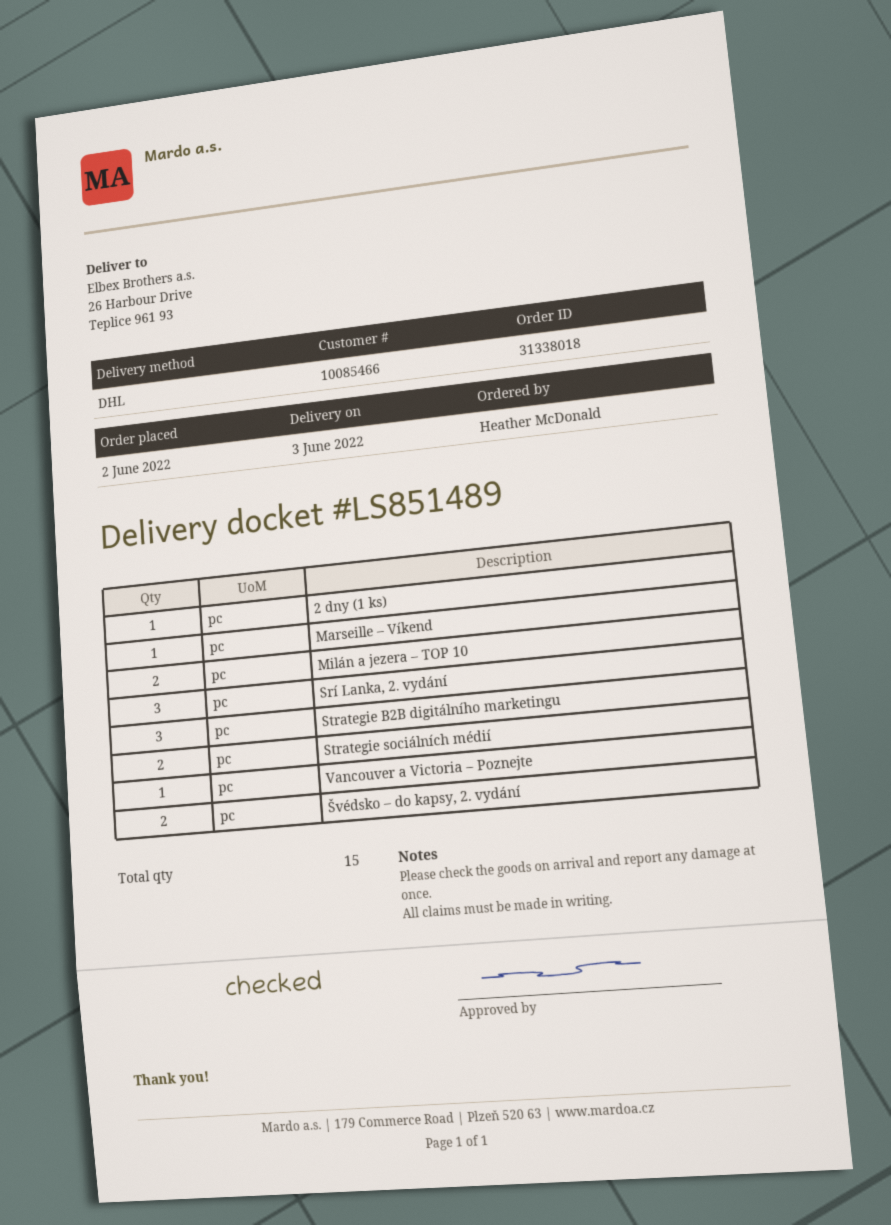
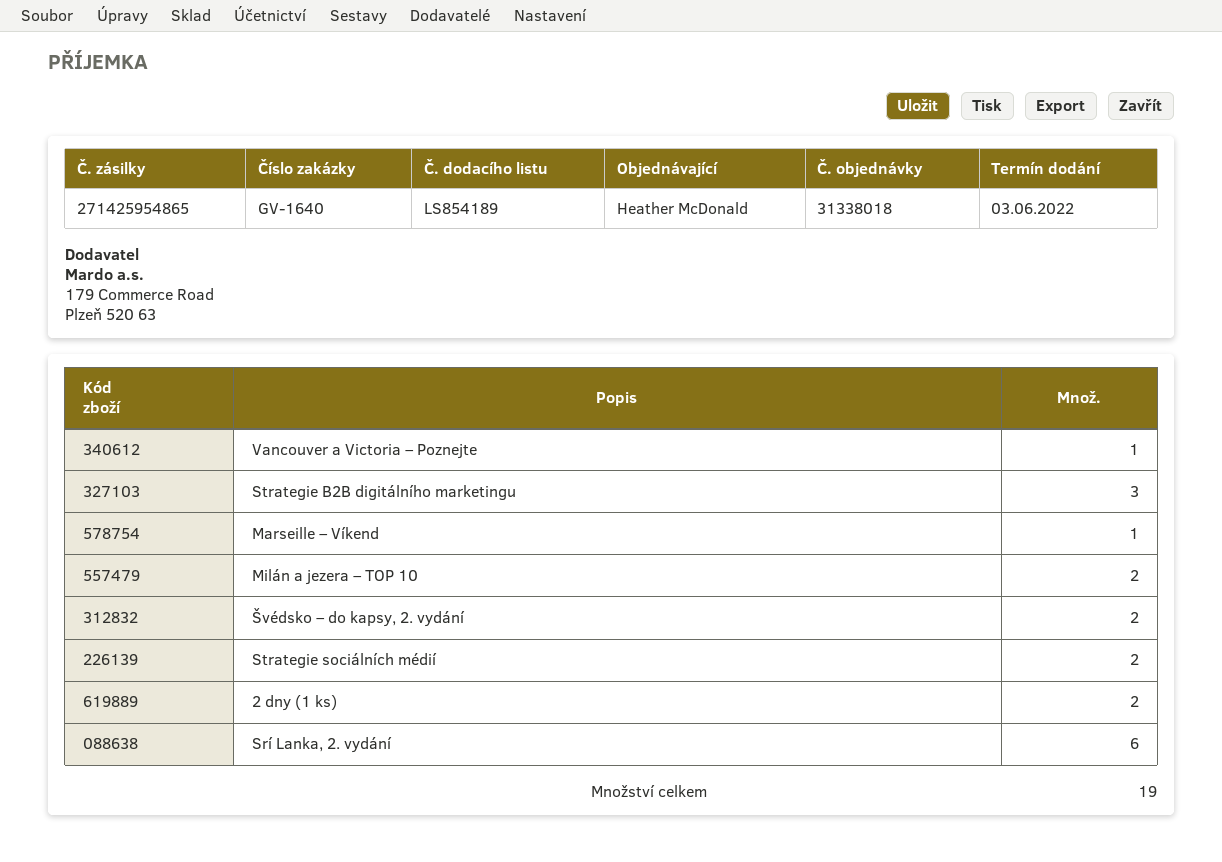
delivery note number: LS851489 -> LS854189
2 dny (1 ks): 1 -> 2
Srí Lanka, 2. vydání: 3 -> 6
total quantity: 15 -> 19

